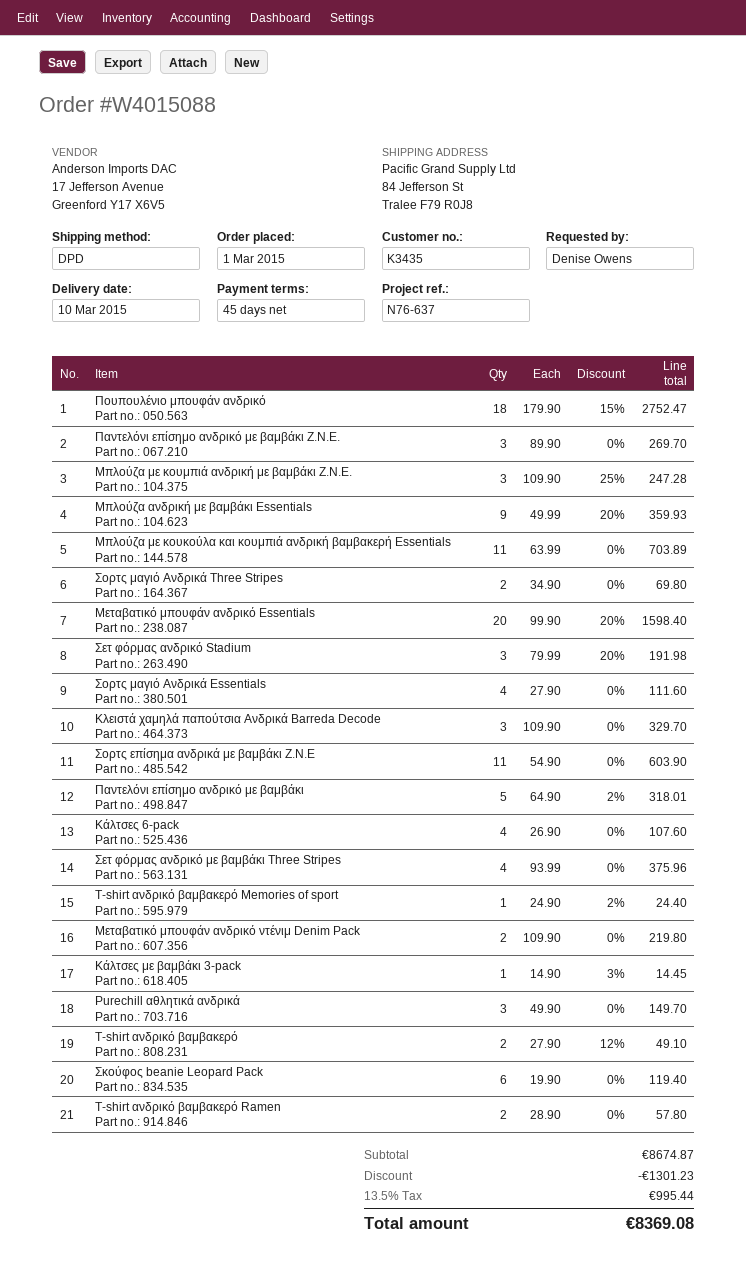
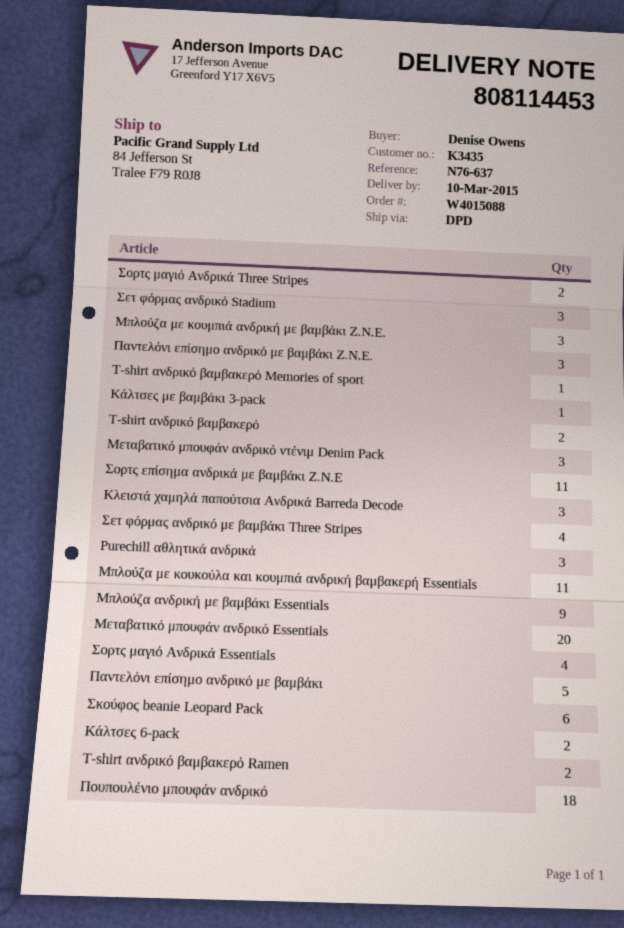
Κάλτσες 6-pack: 4 -> 2
Μεταβατικό μπουφάν ανδρικό ντένιμ Denim Pack: 2 -> 3

